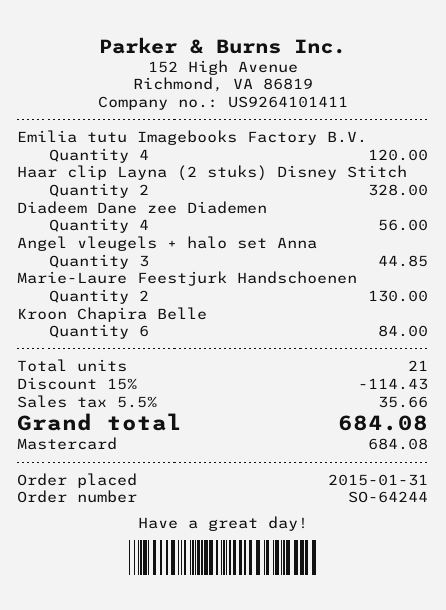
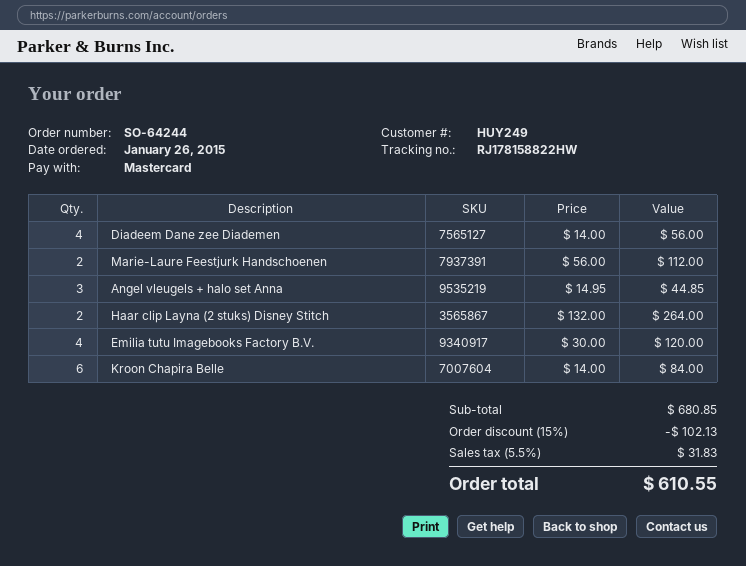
order date: 2015-01-31 -> 2015-01-26
Haar clip Layna (2 stuks) Disney Stitch: 2 for 328.00 -> 2 for 264.00
Marie-Laure Feestjurk Handschoenen: 2 for 130.00 -> 2 for 112.00
discount: 15% = 114.43 -> 15% = 102.13
tax: 5.5% = 35.66 -> 5.5% = 31.83
total: 684.08 -> 610.55

